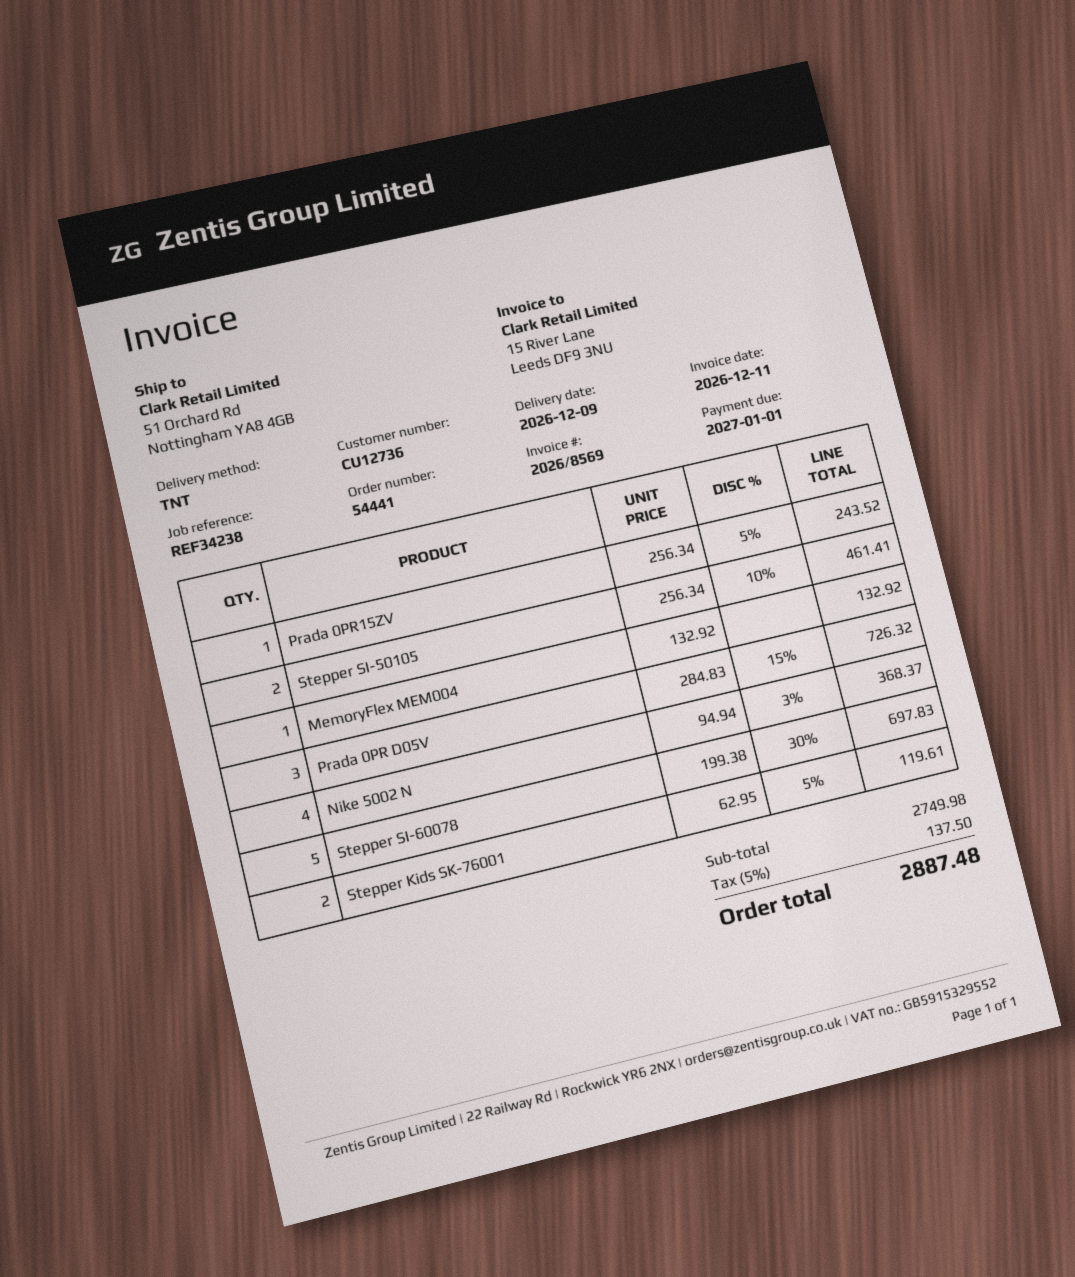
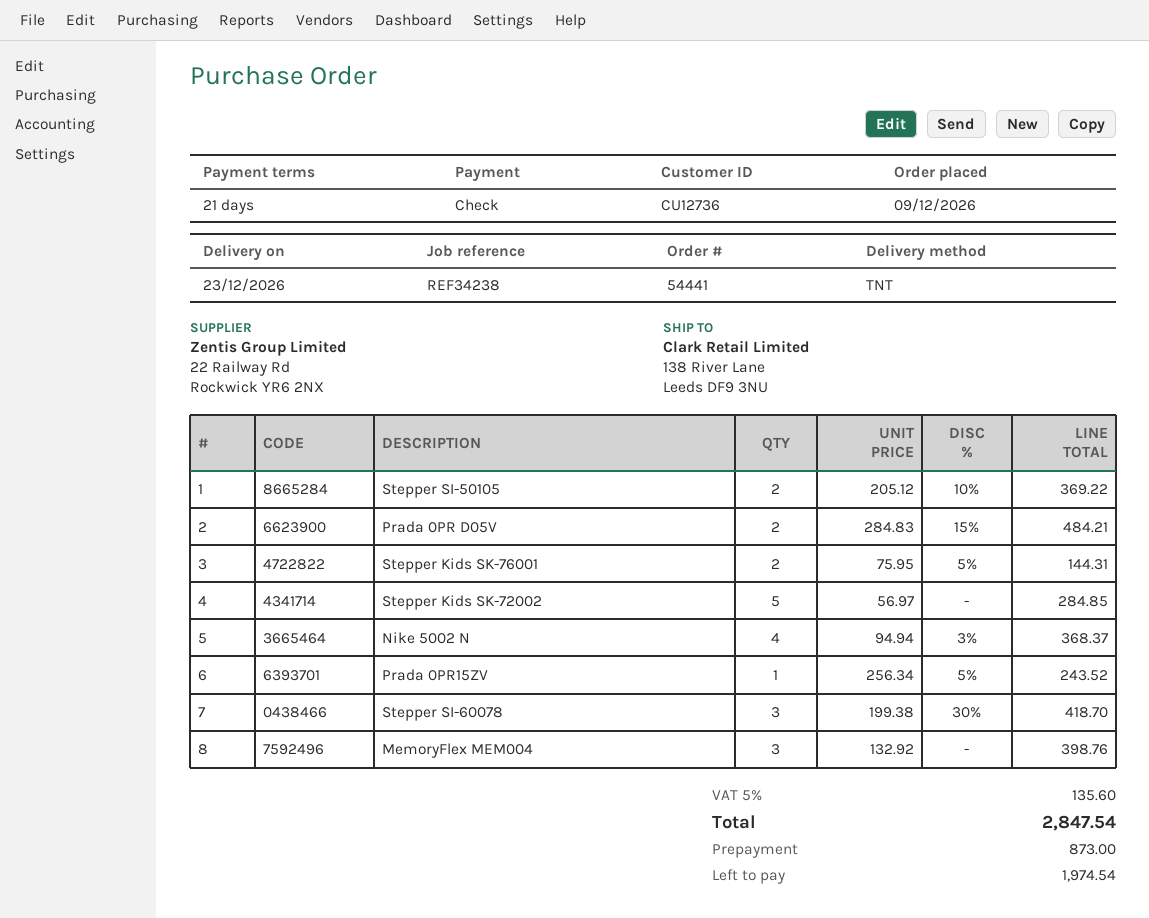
delivery date: 2026-12-09 -> 2026-12-23
ship to: 51 Orchard Rd, Nottingham YA8 4GB -> 138 River Lane, Leeds DF9 3NU
Stepper SI-50105: 2 x 256.34 - 10% = 461.41 -> 2 x 205.12 - 10% = 369.22
MemoryFlex MEM004: 1 x 132.92 = 132.92 -> 3 x 132.92 = 398.76
Prada 0PR D05V: 3 x 284.83 - 15% = 726.32 -> 2 x 284.83 - 15% = 484.21
Stepper SI-60078: 5 x 199.38 - 30% = 697.83 -> 3 x 199.38 - 30% = 418.70
Stepper Kids SK-76001: 2 x 62.95 - 5% = 119.61 -> 2 x 75.95 - 5% = 144.31
Stepper Kids SK-72002: none -> 5 x 56.97 = 284.85
tax: 5% = 137.50 -> 5% = 135.60
total: 2887.48 -> 2847.54

